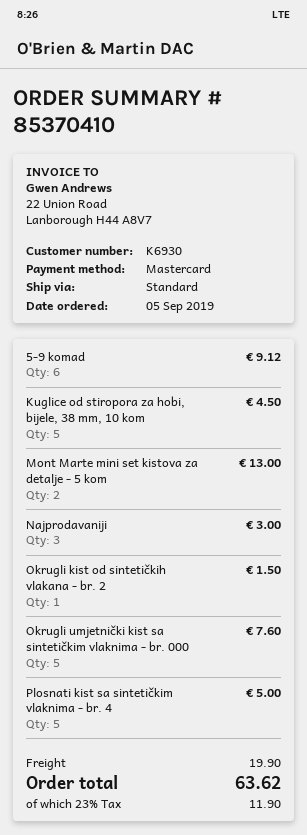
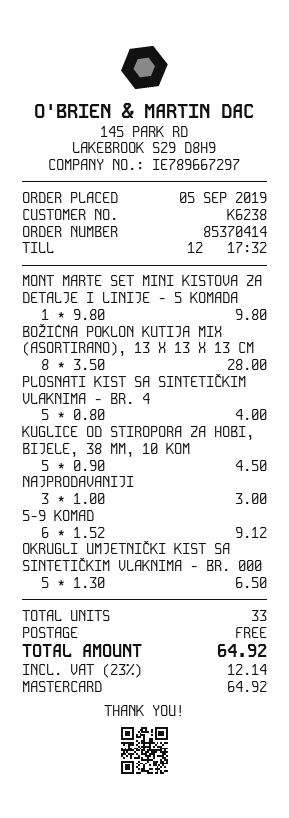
order number: 85370410 -> 85370414
customer number: K6930 -> K6238
Mont Marte mini set kistova za detalje - 5 kom: 2 for 13.00 -> none
Okrugli kist od sintetičkih vlakana - br. 2: 1 for 1.50 -> none
Okrugli umjetnički kist sa sintetičkim vlaknima - br. 000: 5 for 7.60 -> 5 for 6.50
Plosnati kist sa sintetičkim vlaknima - br. 4: 5 for 5.00 -> 5 for 4.00
MONT MARTE SET MINI KISTOVA ZA DETALJE I LINIJE - 5 KOMADA: none -> 1 for 9.80
BOŽIĆNA POKLON KUTIJA MIX (ASORTIRANO), 13 X 13 X 13 CM: none -> 8 for 28.00
shipping: 19.90 -> 0.00
tax: 23% = 11.90 -> 23% = 12.14
total: 63.62 -> 64.92

